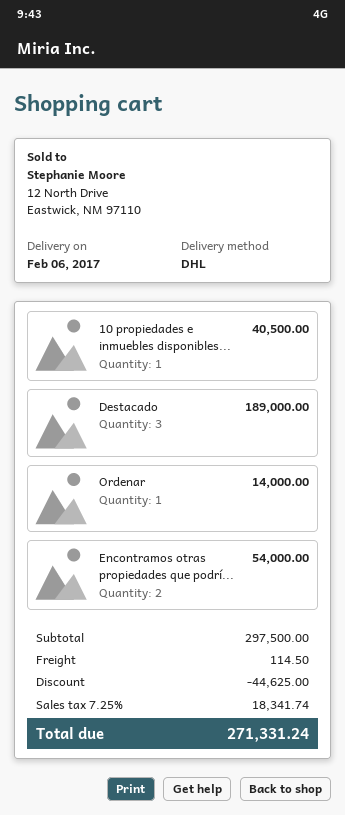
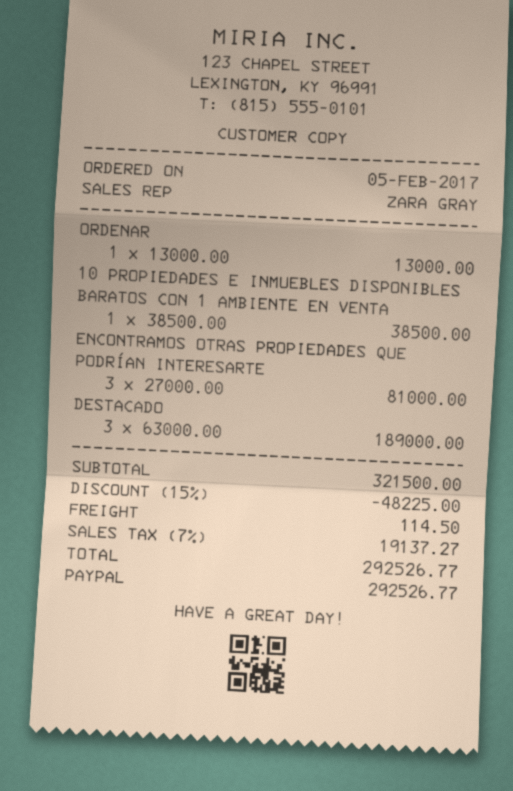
10 propiedades e inmuebles disponibles...: 1 for 40500.00 -> 1 for 38500.00
Ordenar: 1 for 14000.00 -> 1 for 13000.00
Encontramos otras propiedades que podrí...: 2 for 54000.00 -> 3 for 81000.00
subtotal: 297500.00 -> 321500.00
discount: 44625.00 -> 48225.00
tax: 7.25% = 18341.74 -> 7% = 19137.27
total: 271331.24 -> 292526.77

